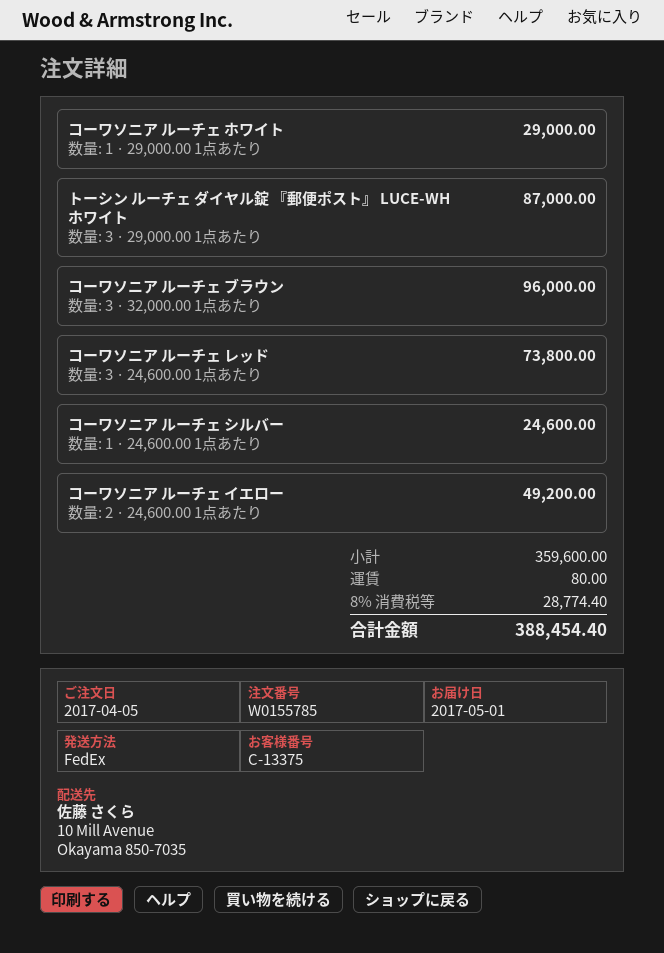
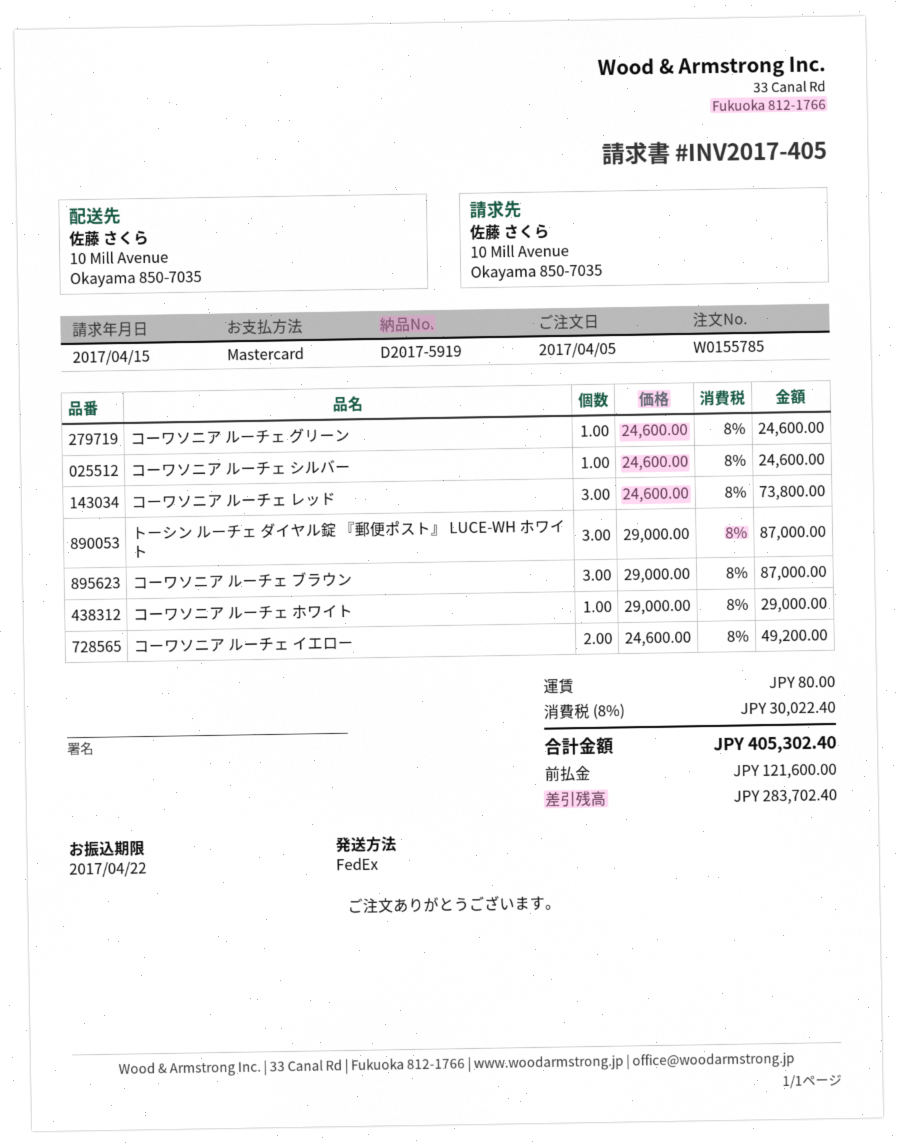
コーワソニア ルーチェ ブラウン: 3 x 32000.00 = 96000.00 -> 3 x 29000.00 = 87000.00
コーワソニア ルーチェ グリーン: none -> 1 x 24600.00 = 24600.00
tax: 8% = 28774.40 -> 8% = 30022.40
total: 388454.40 -> 405302.40

